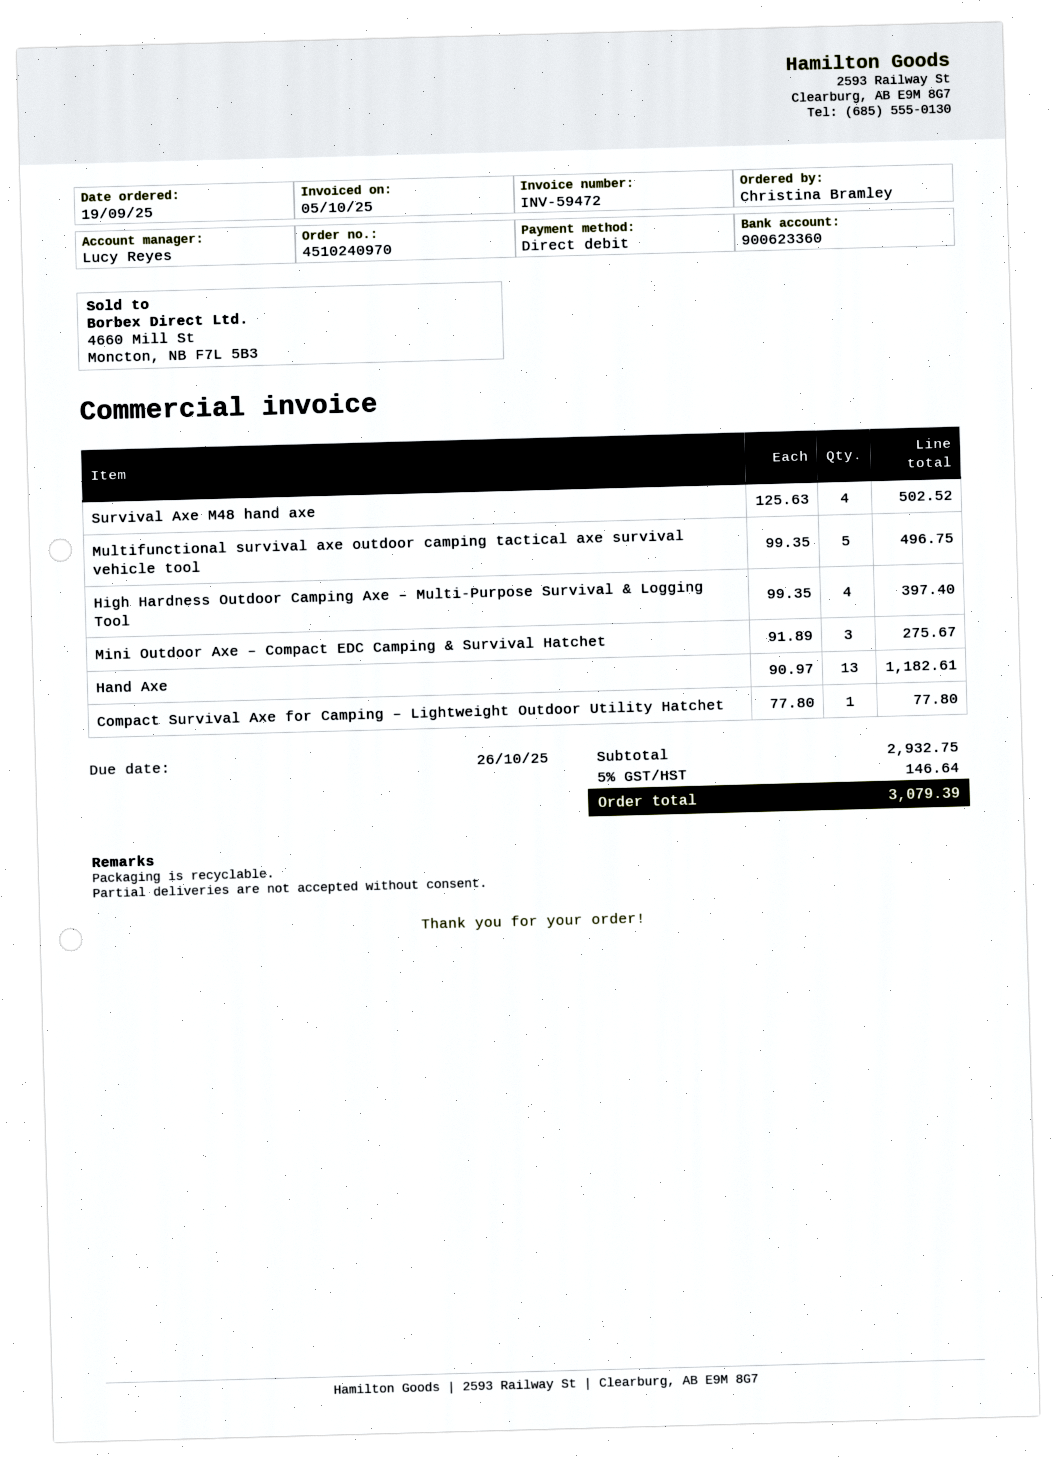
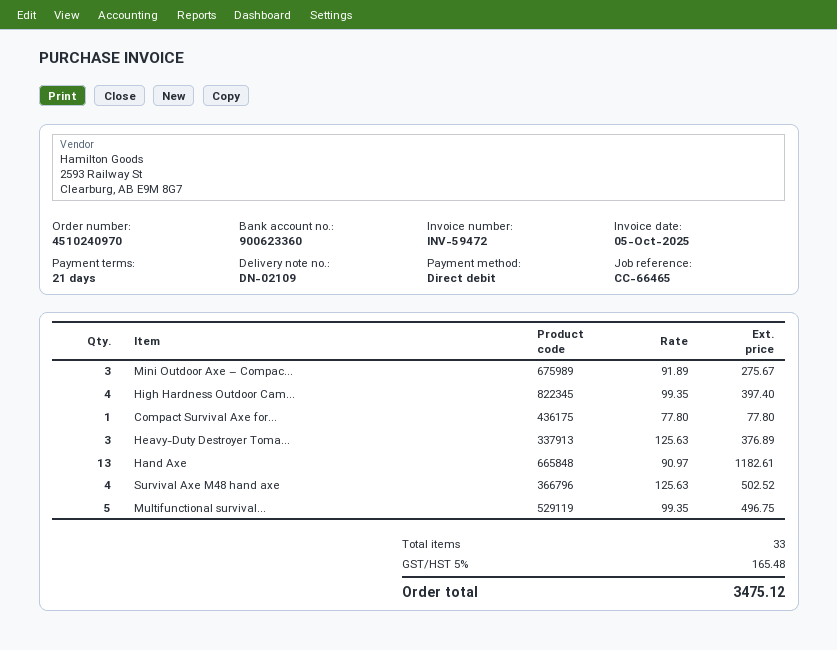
Heavy-Duty Destroyer Toma...: none -> 3 x 125.63 = 376.89
tax: 5% = 146.64 -> 5% = 165.48
total: 3079.39 -> 3475.12

